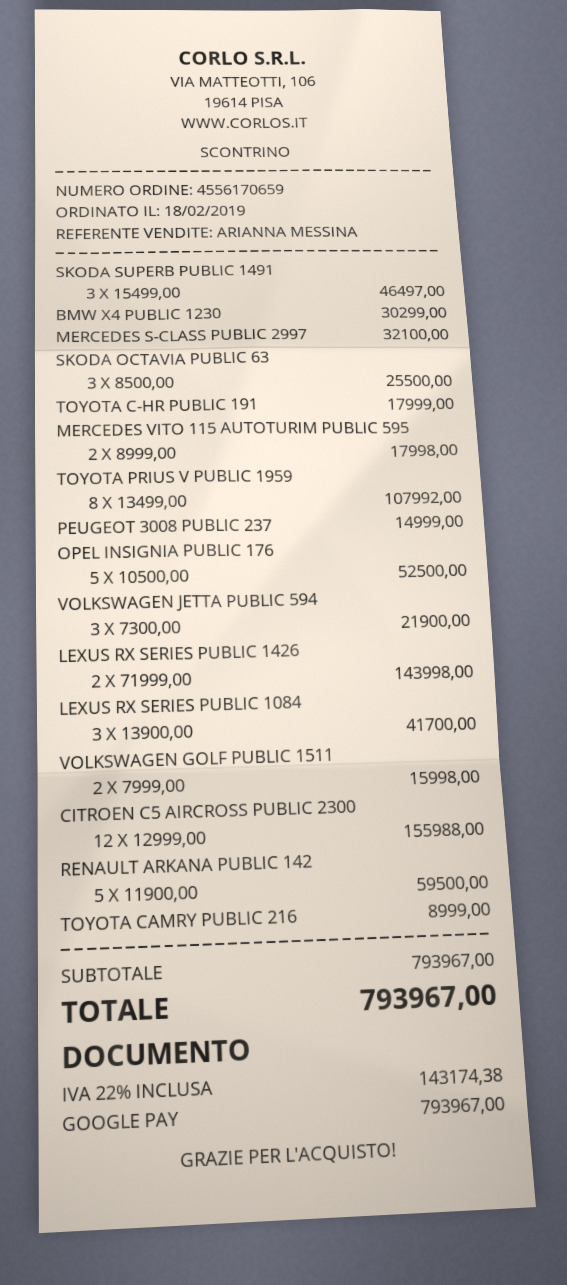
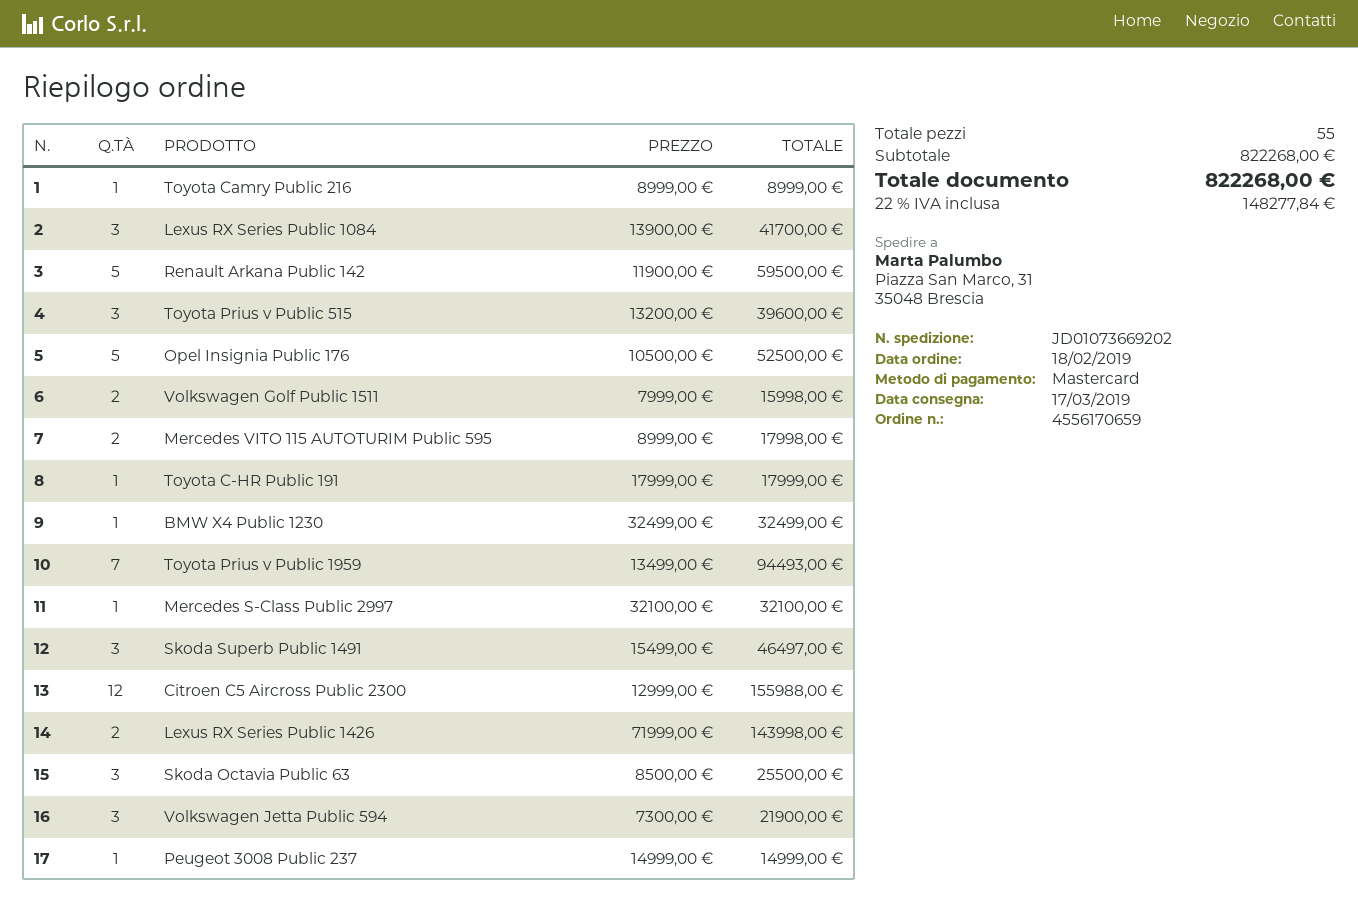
payment method: Google Pay -> Mastercard
BMW X4 PUBLIC 1230: 1 x 30299.00 = 30299.00 -> 1 x 32499.00 = 32499.00
TOYOTA PRIUS V PUBLIC 1959: 8 x 13499.00 = 107992.00 -> 7 x 13499.00 = 94493.00
Toyota Prius v Public 515: none -> 3 x 13200.00 = 39600.00
subtotal: 793967.00 -> 822268.00
tax: 22% = 143174.38 -> 22% = 148277.84
total: 793967.00 -> 822268.00

